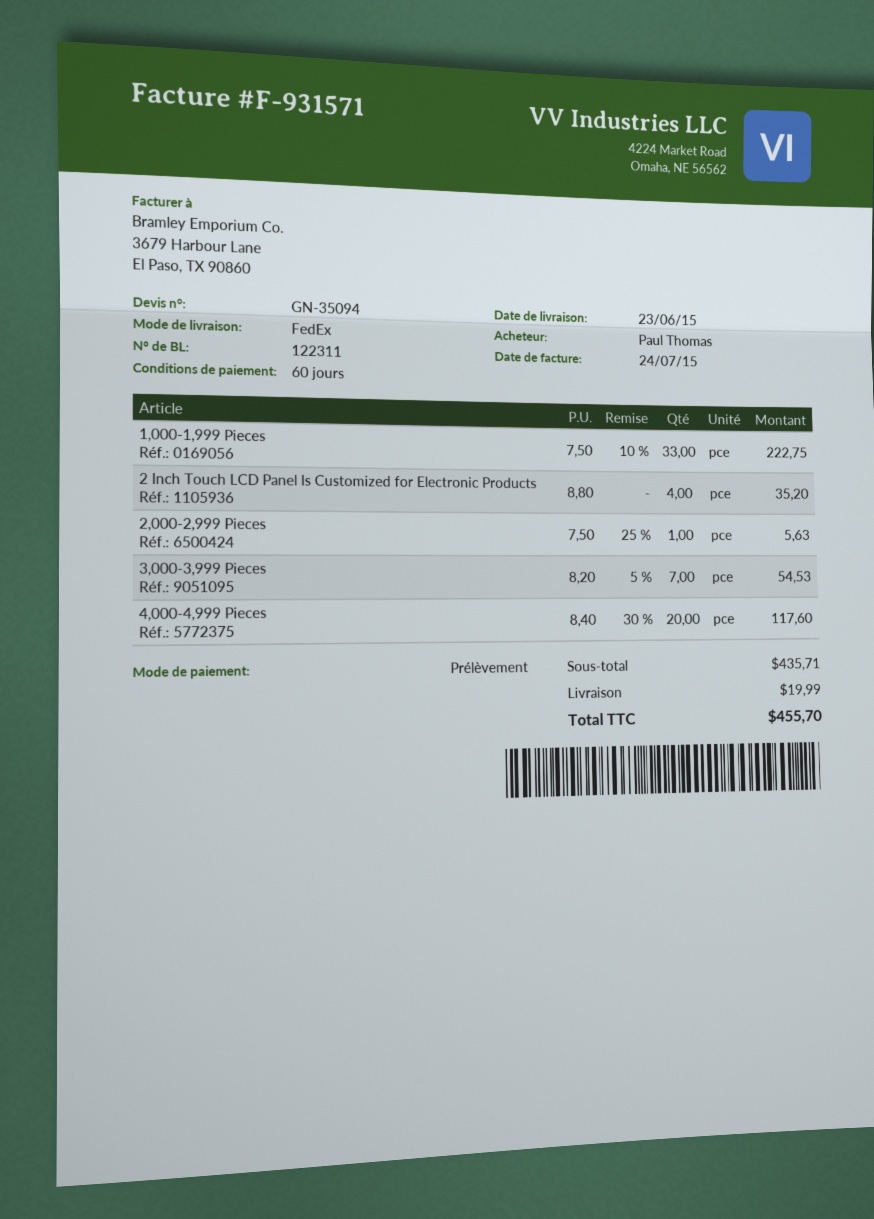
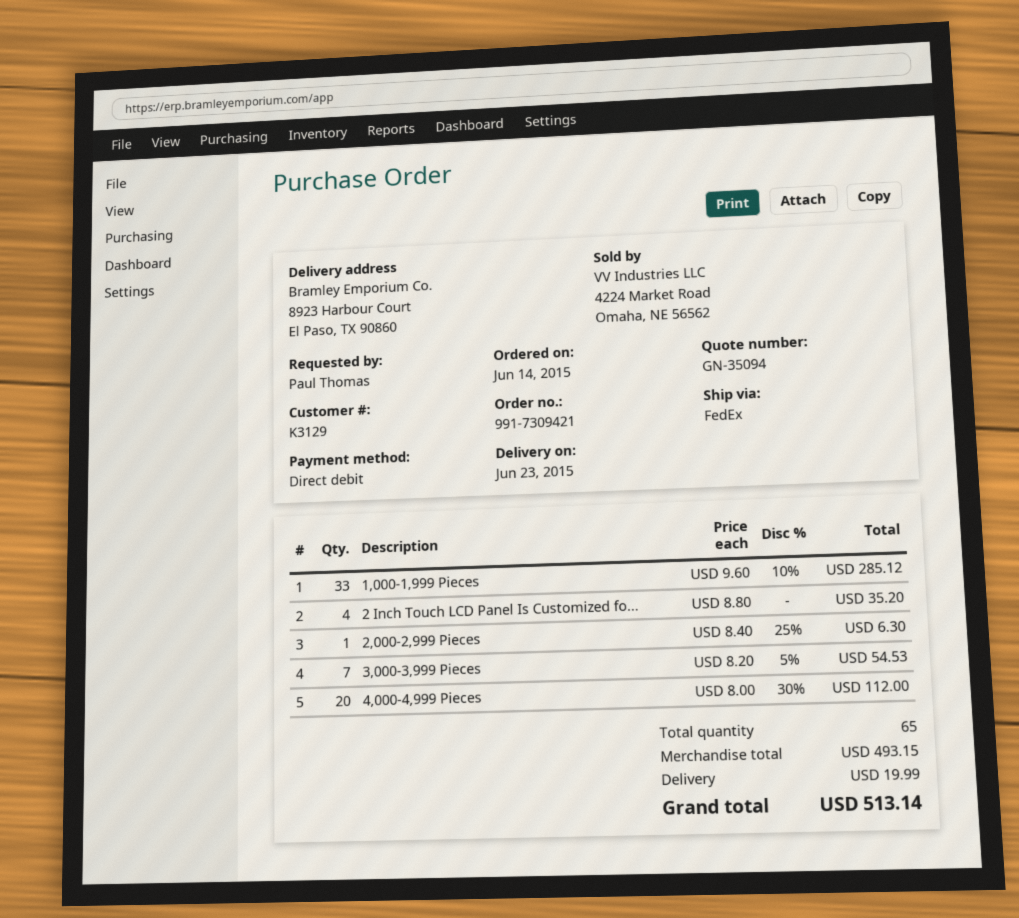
1,000-1,999 Pieces: 33 x 7.50 - 10% = 222.75 -> 33 x 9.60 - 10% = 285.12
2,000-2,999 Pieces: 1 x 7.50 - 25% = 5.63 -> 1 x 8.40 - 25% = 6.30
4,000-4,999 Pieces: 20 x 8.40 - 30% = 117.60 -> 20 x 8.00 - 30% = 112.00
subtotal: 435.71 -> 493.15
total: 455.70 -> 513.14

